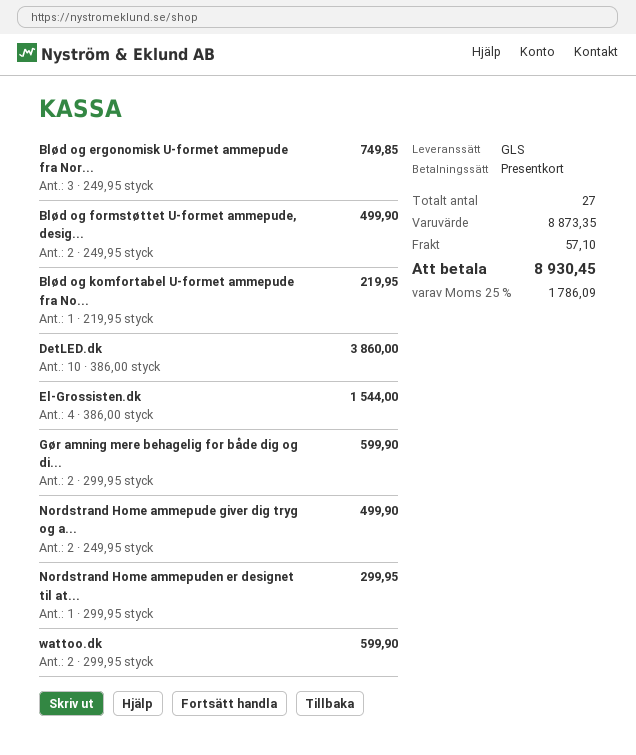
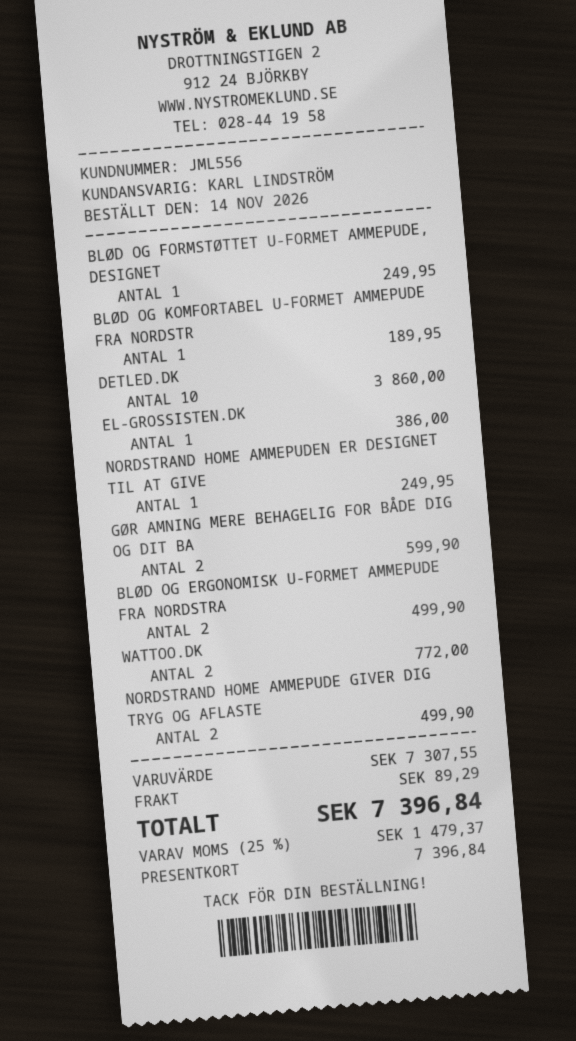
Blød og ergonomisk U-formet ammepude fra Nor...: 3 for 749.85 -> 2 for 499.90
Blød og formstøttet U-formet ammepude, desig...: 2 for 499.90 -> 1 for 249.95
Blød og komfortabel U-formet ammepude fra No...: 1 for 219.95 -> 1 for 189.95
El-Grossisten.dk: 4 for 1544.00 -> 1 for 386.00
Nordstrand Home ammepuden er designet til at...: 1 for 299.95 -> 1 for 249.95
wattoo.dk: 2 for 599.90 -> 2 for 772.00
subtotal: 8873.35 -> 7307.55
shipping: 57.10 -> 89.29
tax: 25% = 1786.09 -> 25% = 1479.37
total: 8930.45 -> 7396.84

